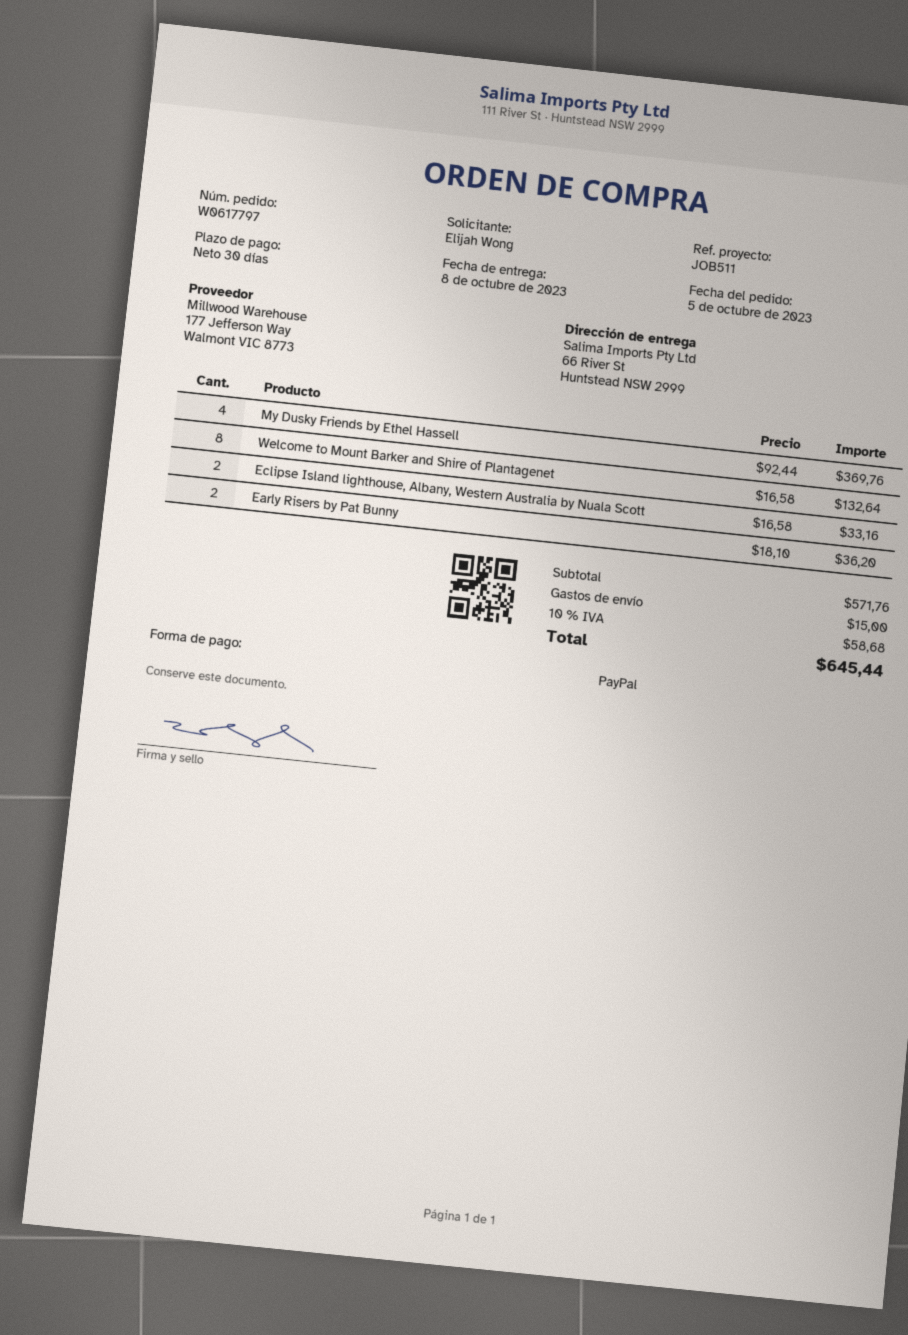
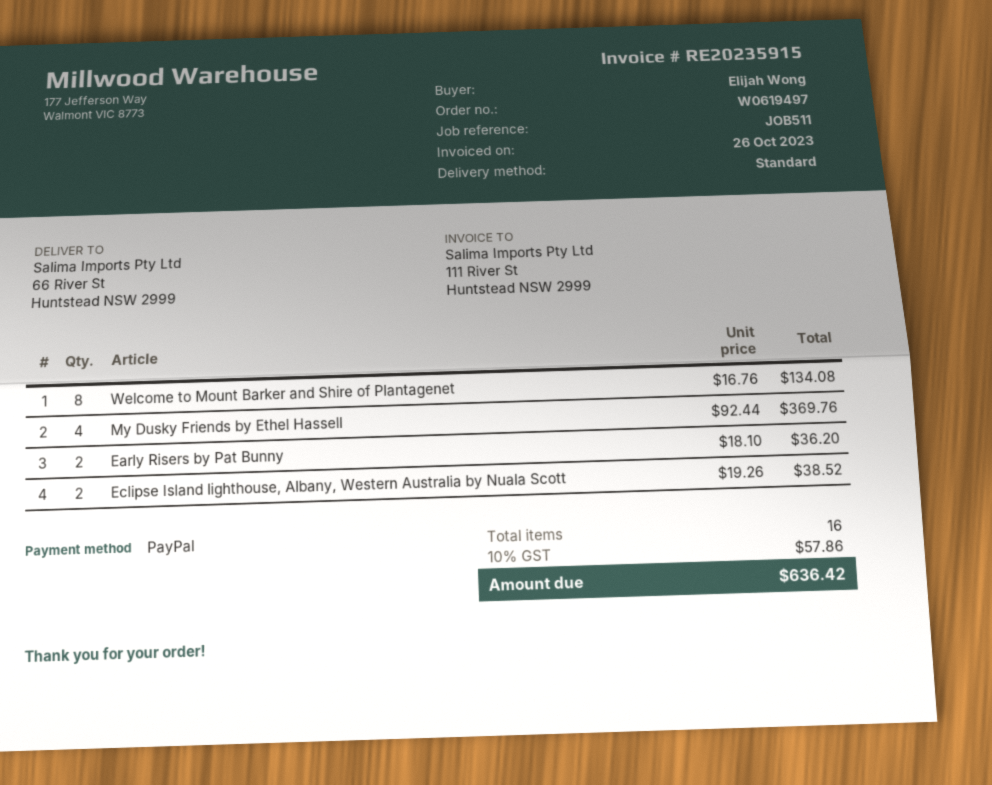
order number: W0617797 -> W0619497
Welcome to Mount Barker and Shire of Plantagenet: 8 x 16.58 = 132.64 -> 8 x 16.76 = 134.08
Eclipse Island lighthouse, Albany, Western Australia by Nuala Scott: 2 x 16.58 = 33.16 -> 2 x 19.26 = 38.52
shipping: 15.00 -> none
tax: 10% = 58.68 -> 10% = 57.86
total: 645.44 -> 636.42

